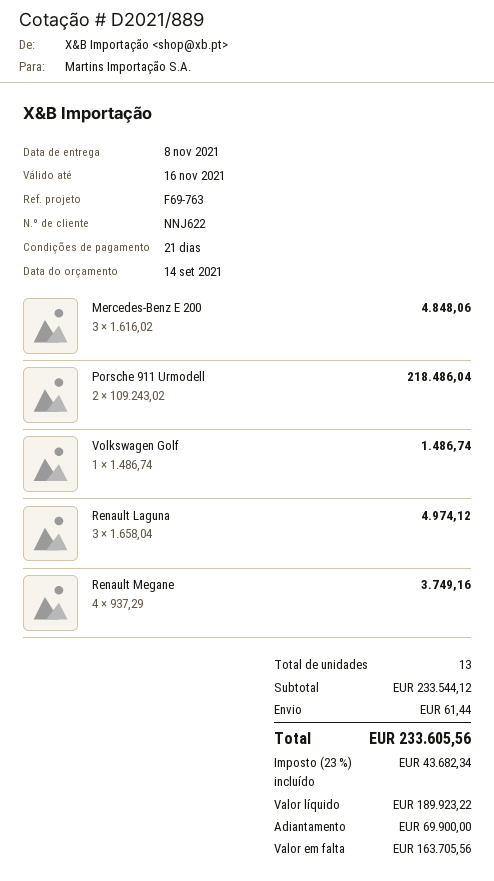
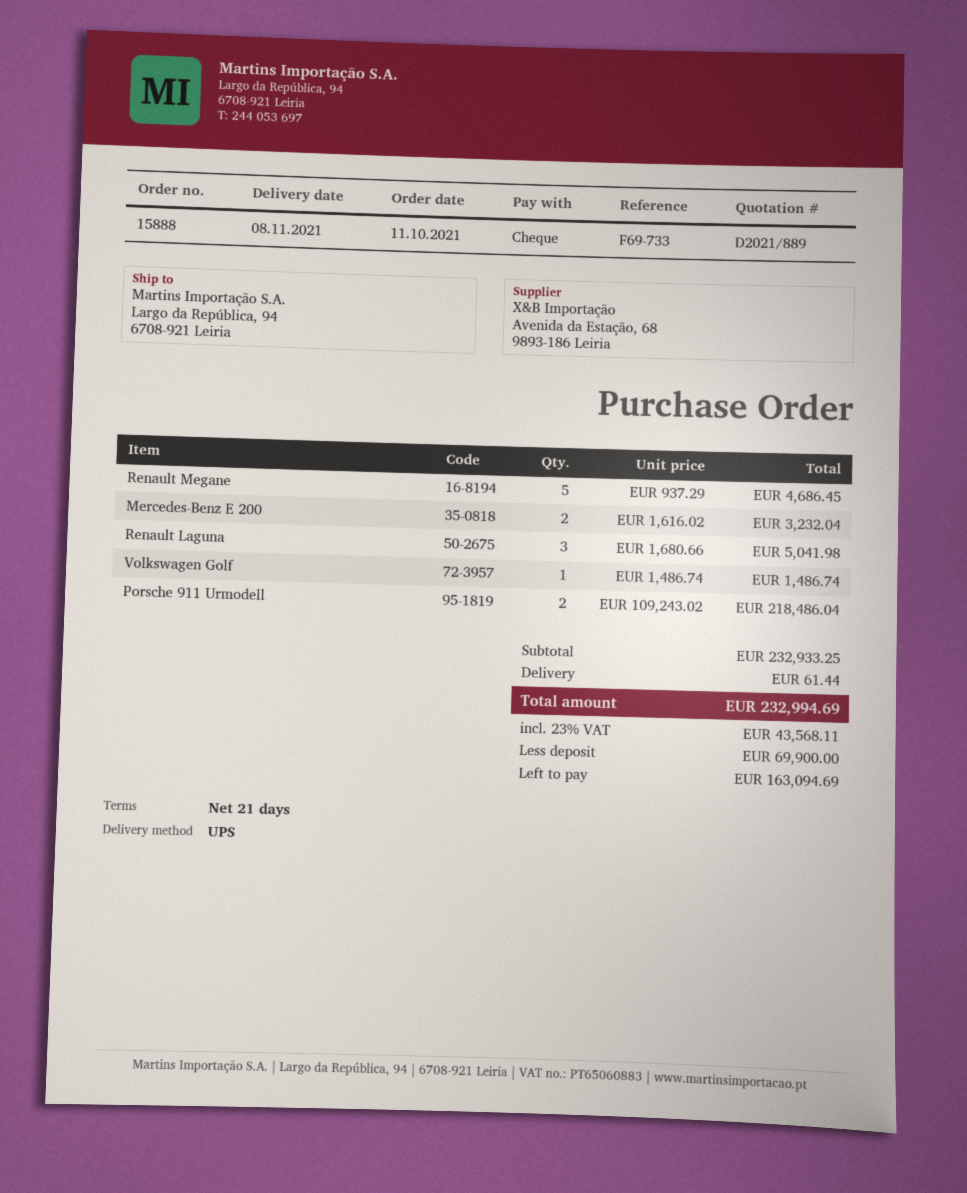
reference: F69-763 -> F69-733
Mercedes-Benz E 200: 3 x 1616.02 = 4848.06 -> 2 x 1616.02 = 3232.04
Renault Laguna: 3 x 1658.04 = 4974.12 -> 3 x 1680.66 = 5041.98
Renault Megane: 4 x 937.29 = 3749.16 -> 5 x 937.29 = 4686.45
subtotal: 233544.12 -> 232933.25
tax: 23% = 43682.34 -> 23% = 43568.11
total: 233605.56 -> 232994.69
balance: 163705.56 -> 163094.69

